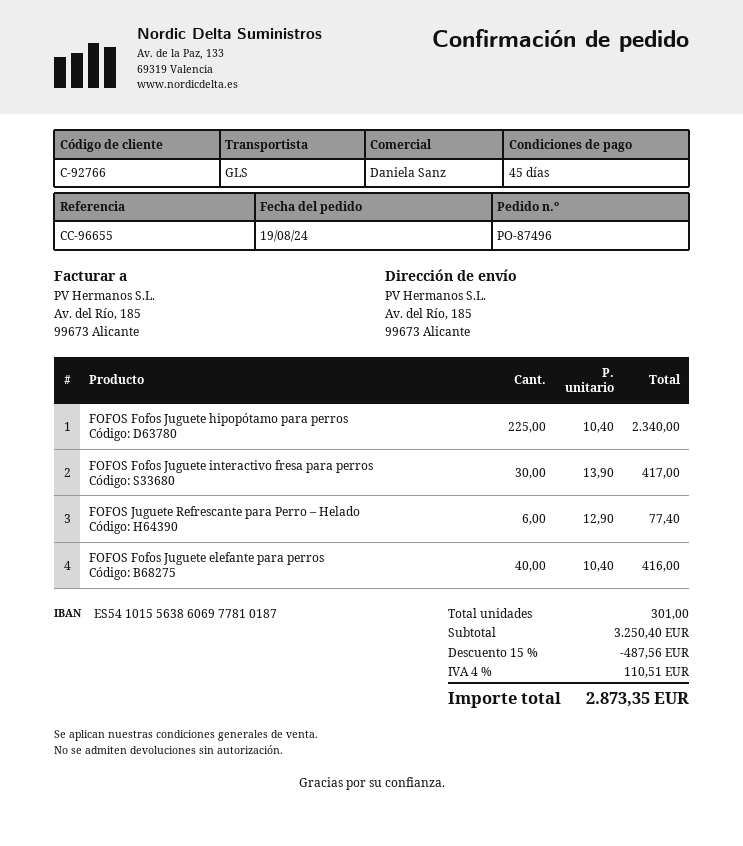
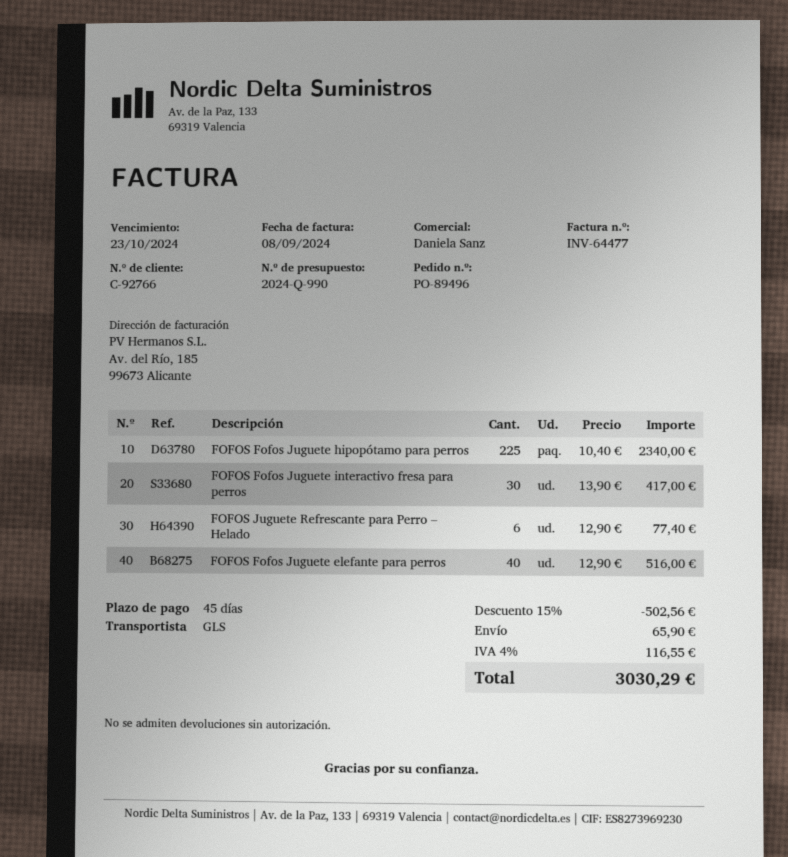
order number: PO-87496 -> PO-89496
FOFOS Fofos Juguete elefante para perros: 40 x 10.40 = 416.00 -> 40 x 12.90 = 516.00
discount: 15% = 487.56 -> 15% = 502.56
shipping: none -> 65.90
tax: 4% = 110.51 -> 4% = 116.55
total: 2873.35 -> 3030.29

